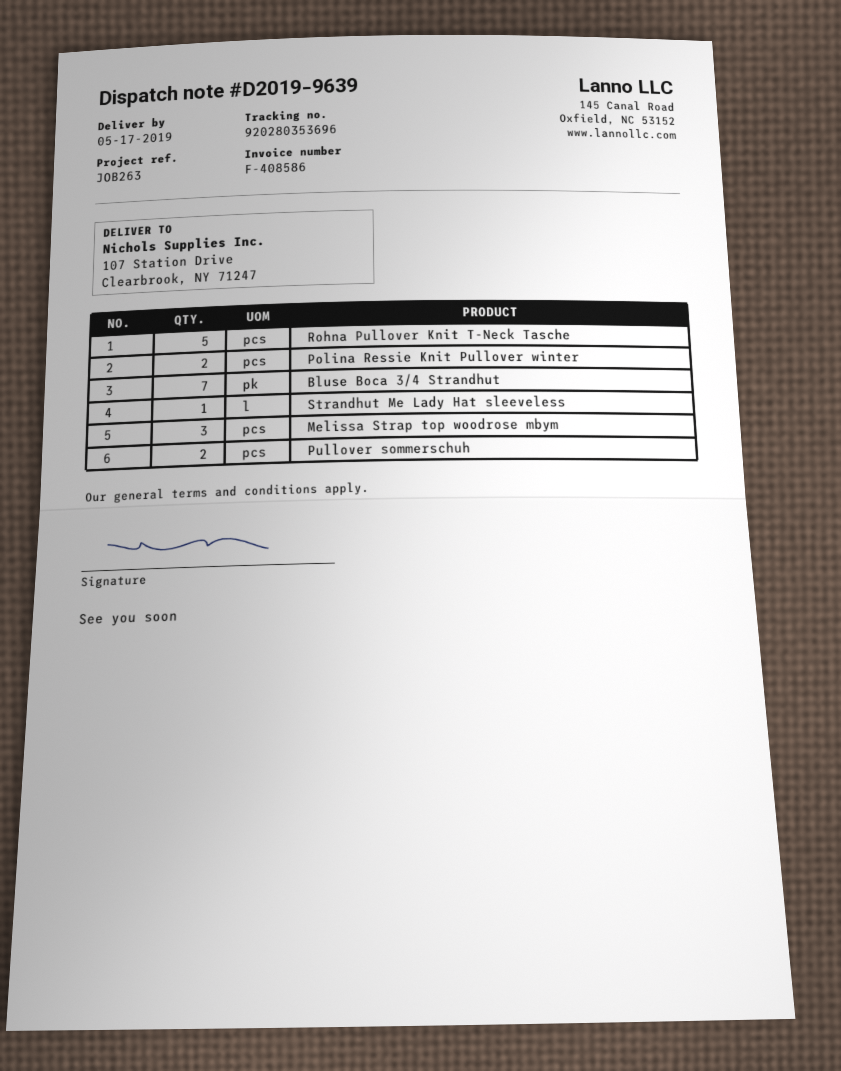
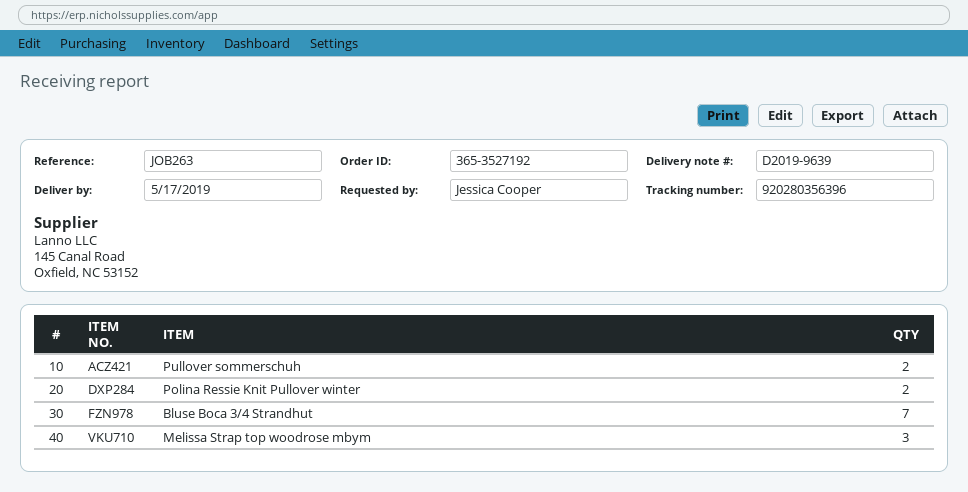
tracking number: 920280353696 -> 920280356396
Rohna Pullover Knit T-Neck Tasche: 5 -> none
Strandhut Me Lady Hat sleeveless: 1 -> none

